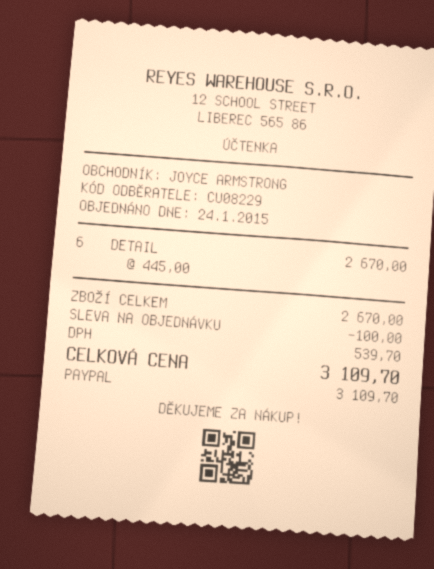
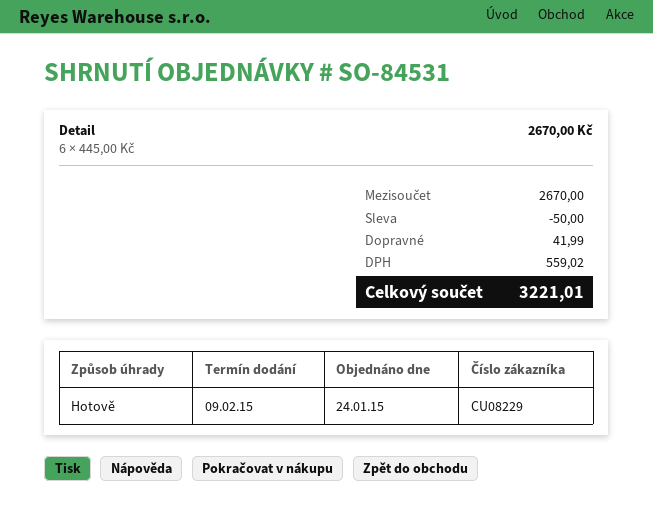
payment method: PayPal -> cash
discount: 100.00 -> 50.00
shipping: none -> 41.99
tax: 539.70 -> 559.02
total: 3109.70 -> 3221.01

